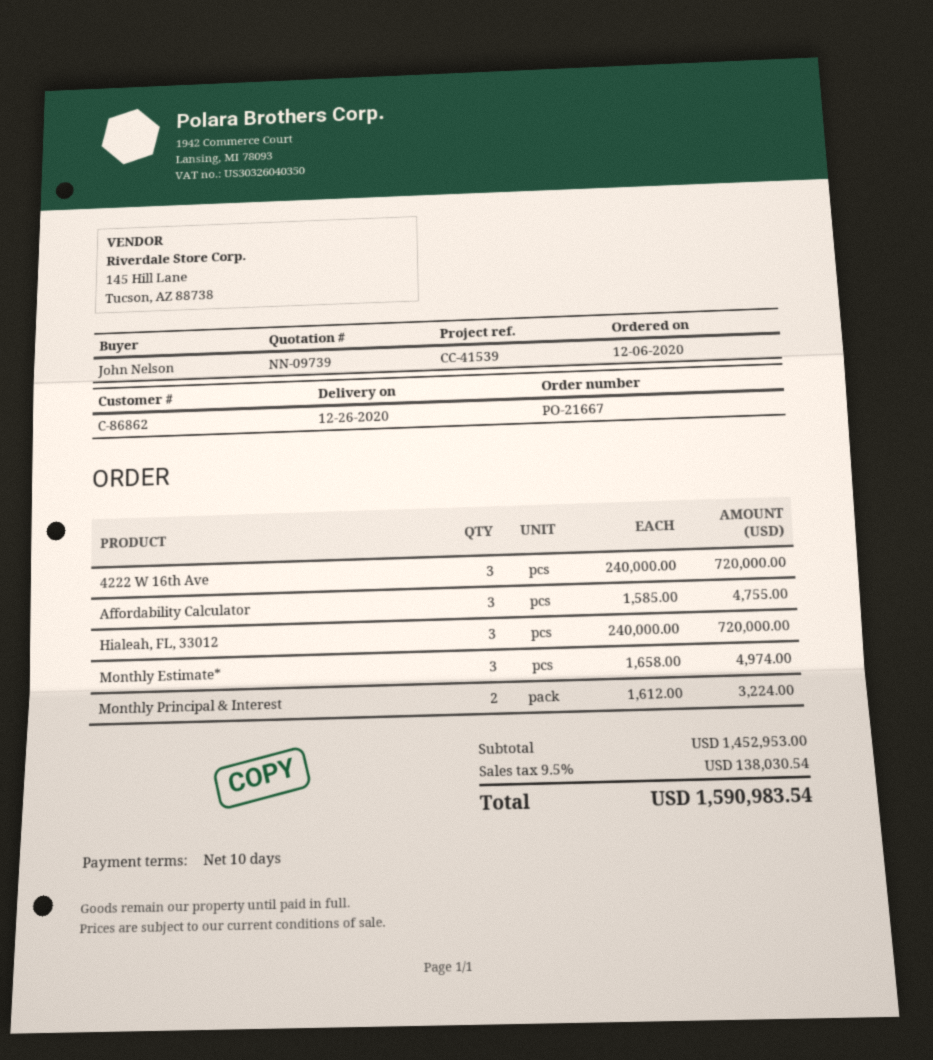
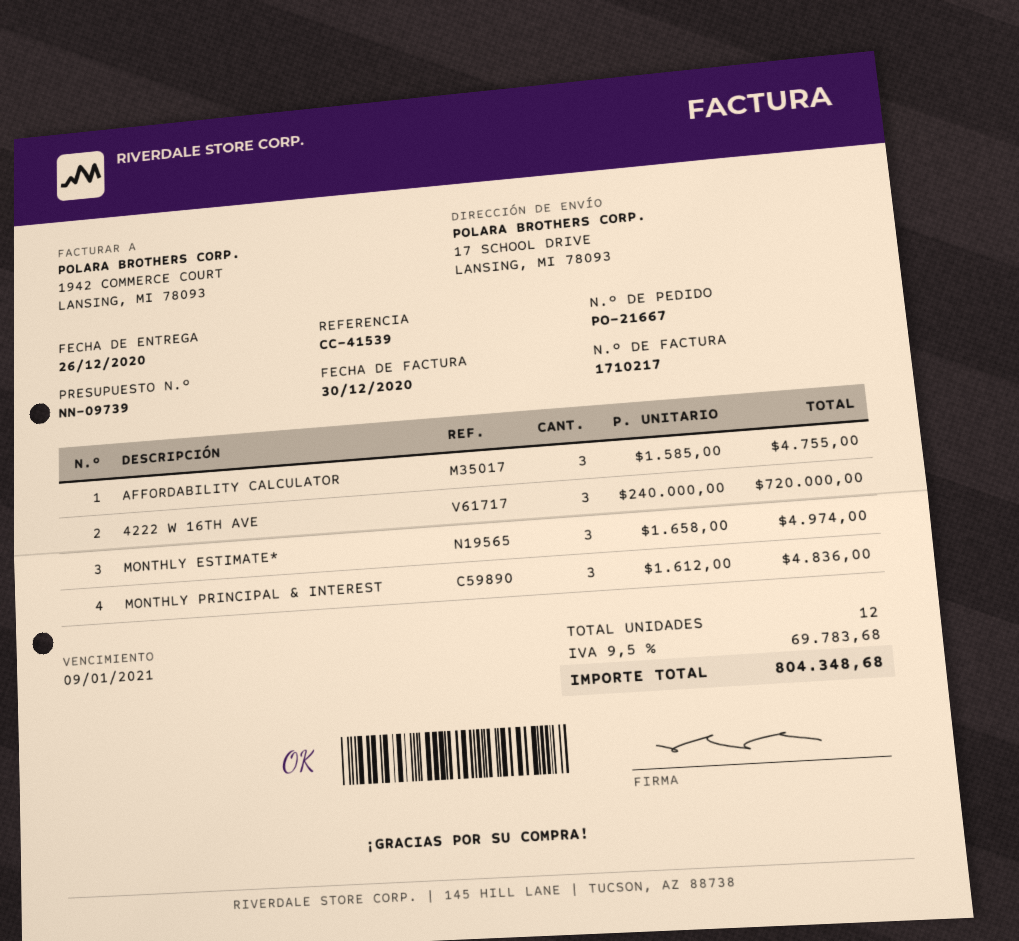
Hialeah, FL, 33012: 3 x 240000.00 = 720000.00 -> none
Monthly Principal & Interest: 2 x 1612.00 = 3224.00 -> 3 x 1612.00 = 4836.00
tax: 9.5% = 138030.54 -> 9.5% = 69783.68
total: 1590983.54 -> 804348.68

